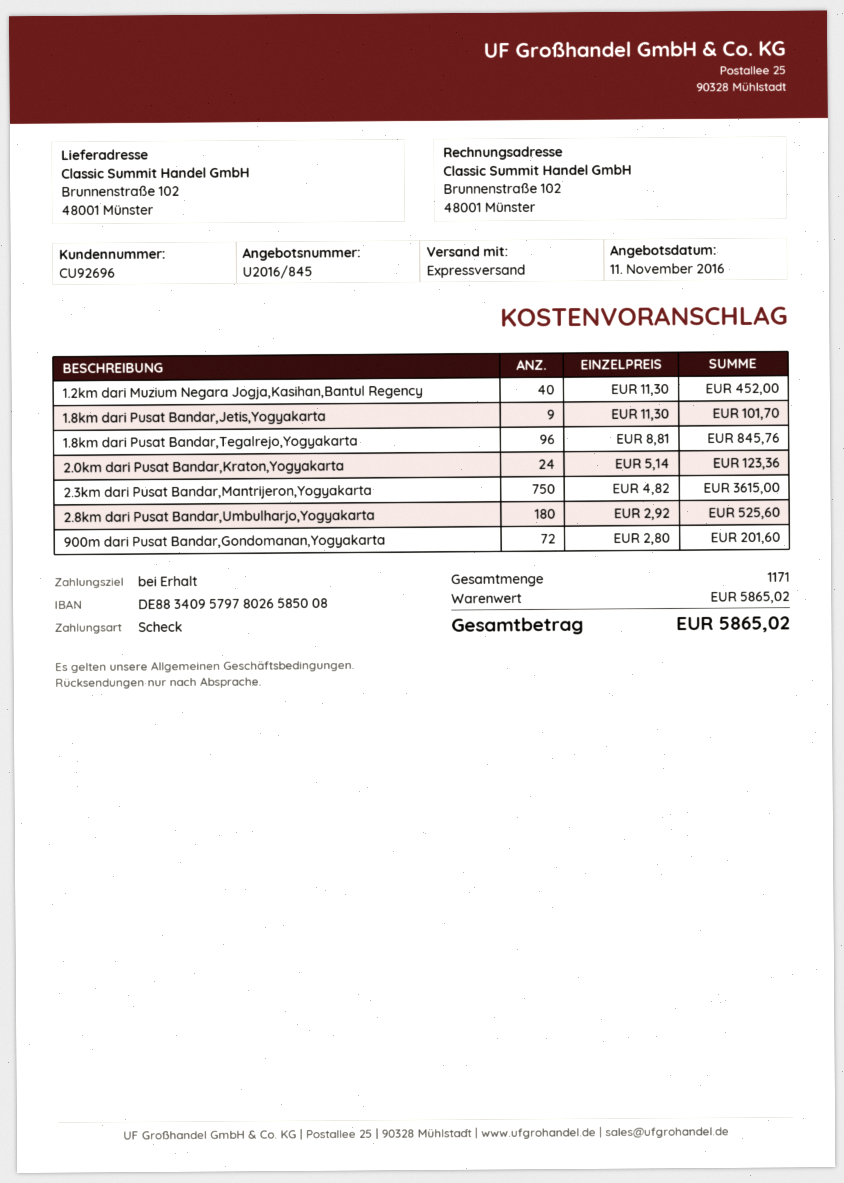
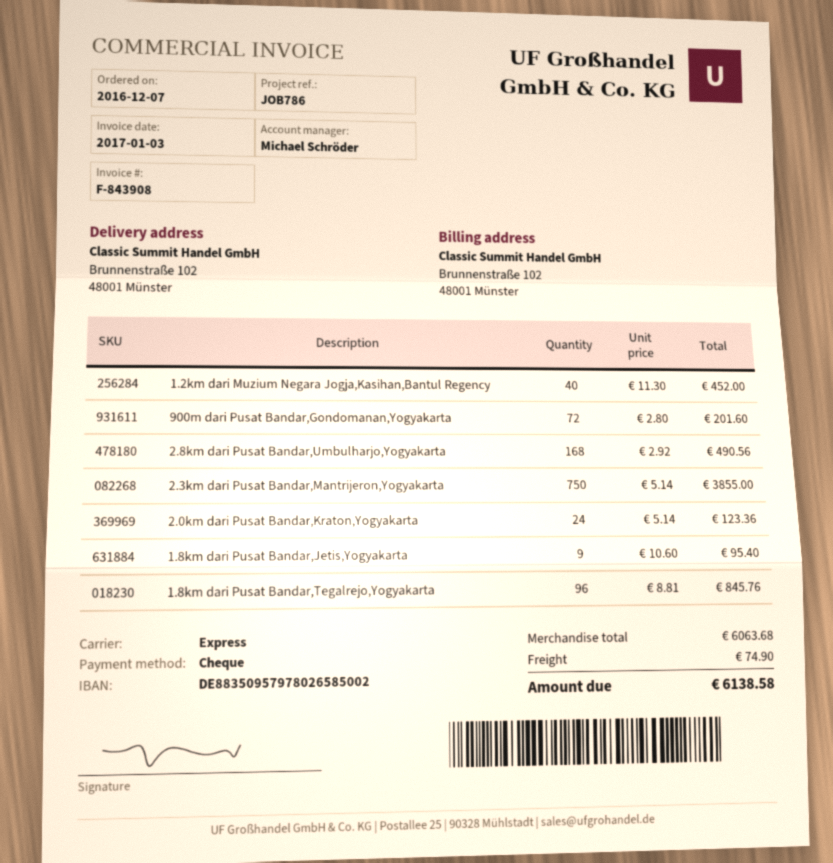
bank account: DE88340957978026585008 -> DE88350957978026585002
1.8km dari Pusat Bandar,Jetis,Yogyakarta: 9 x 11.30 = 101.70 -> 9 x 10.60 = 95.40
2.3km dari Pusat Bandar,Mantrijeron,Yogyakarta: 750 x 4.82 = 3615.00 -> 750 x 5.14 = 3855.00
2.8km dari Pusat Bandar,Umbulharjo,Yogyakarta: 180 x 2.92 = 525.60 -> 168 x 2.92 = 490.56
subtotal: 5865.02 -> 6063.68
shipping: none -> 74.90
total: 5865.02 -> 6138.58

